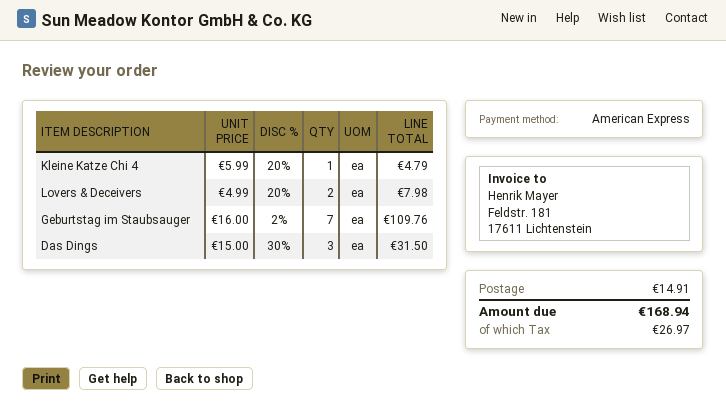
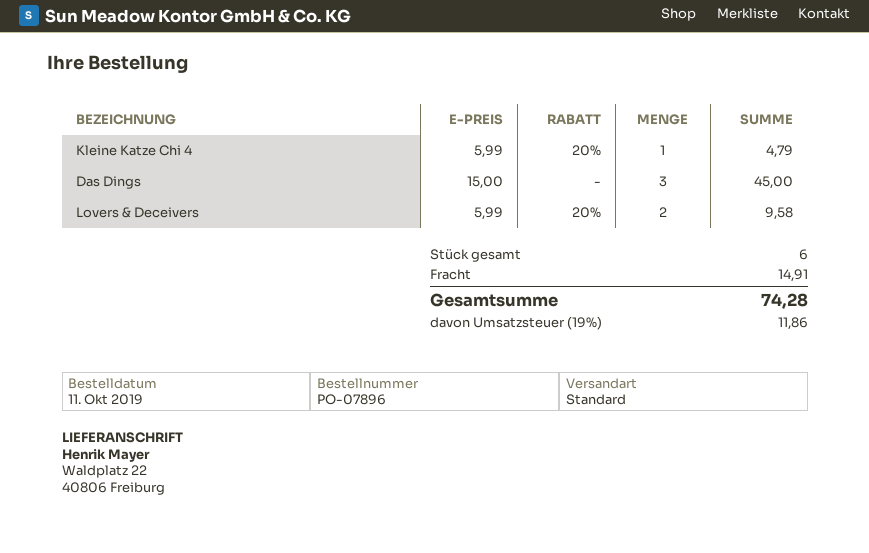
Lovers & Deceivers: 2 x 4.99 - 20% = 7.98 -> 2 x 5.99 - 20% = 9.58
Geburtstag im Staubsauger: 7 x 16.00 - 2% = 109.76 -> none
Das Dings: 3 x 15.00 - 30% = 31.50 -> 3 x 15.00 = 45.00
tax: 26.97 -> 11.86
total: 168.94 -> 74.28

